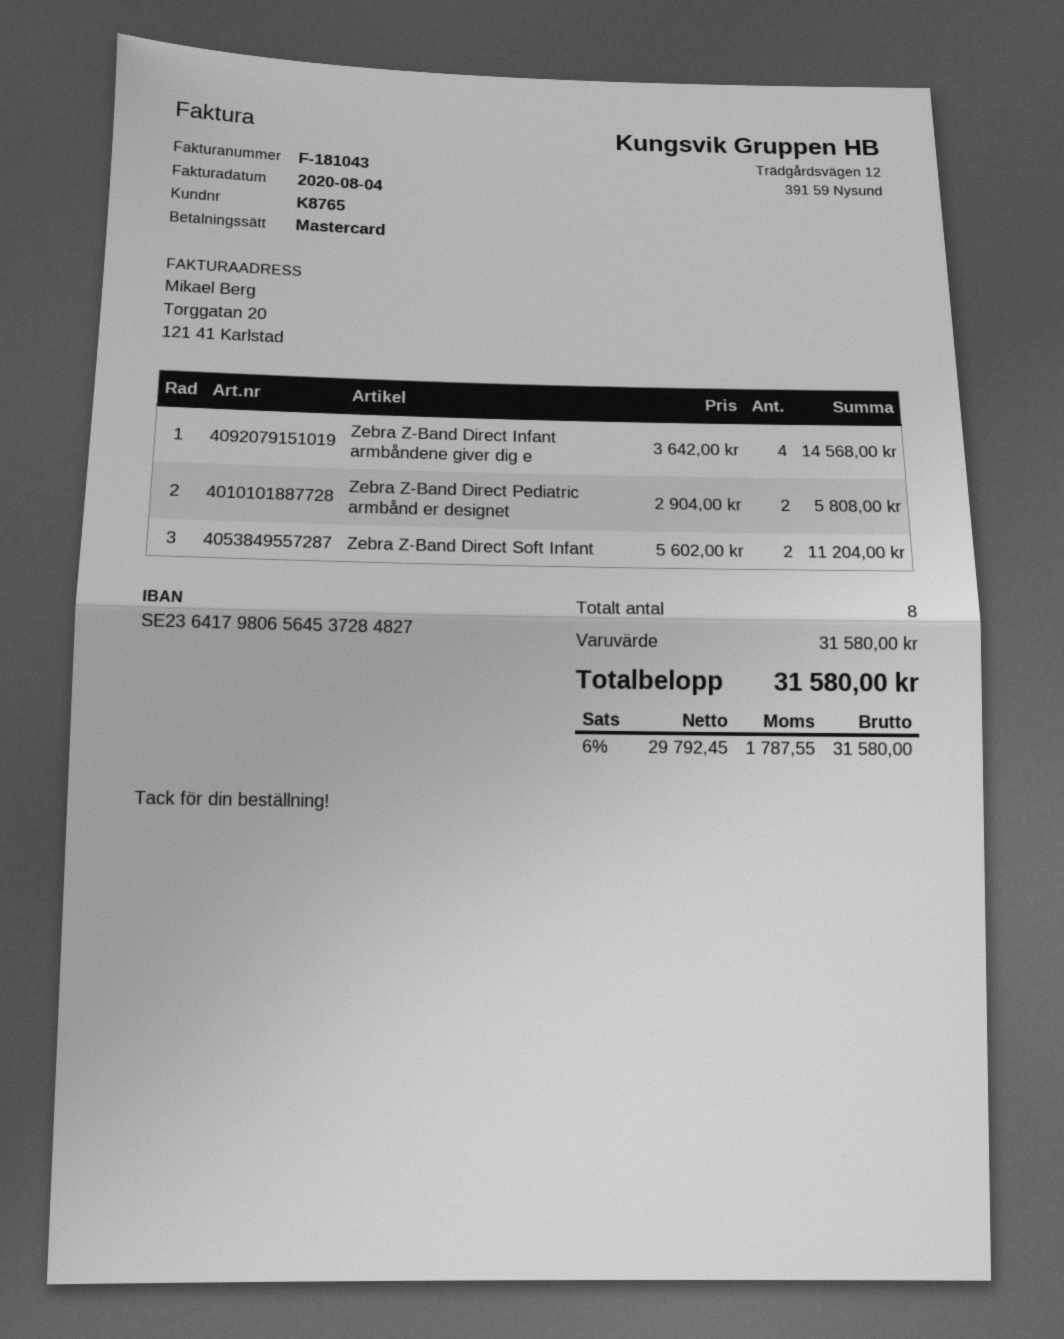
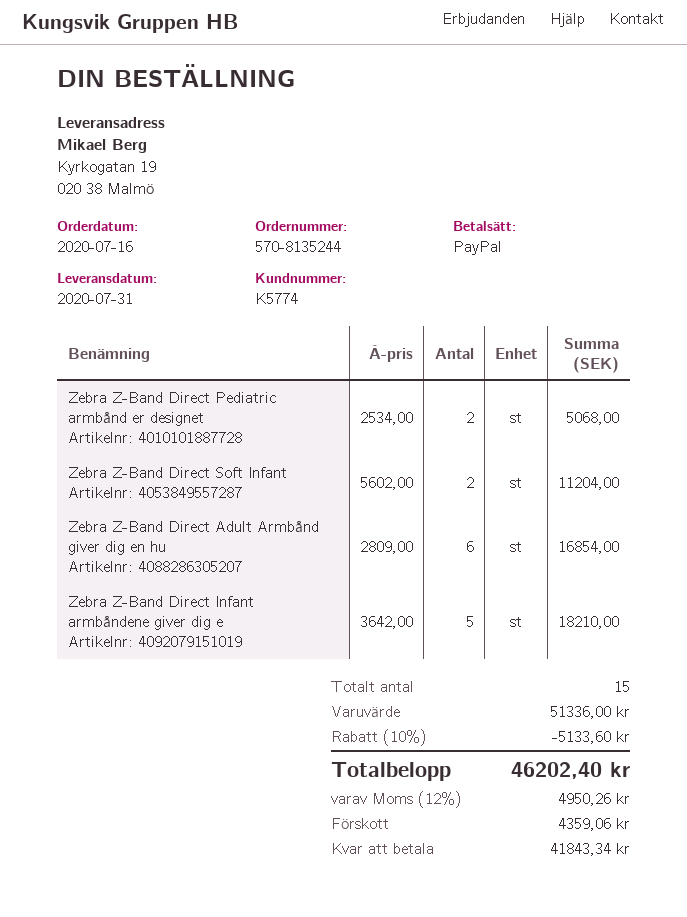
customer number: K8765 -> K5774
payment method: Mastercard -> PayPal
Zebra Z-Band Direct Infant armbåndene giver dig e: 4 x 3642.00 = 14568.00 -> 5 x 3642.00 = 18210.00
Zebra Z-Band Direct Pediatric armbånd er designet: 2 x 2904.00 = 5808.00 -> 2 x 2534.00 = 5068.00
Zebra Z-Band Direct Adult Armbånd giver dig en hu: none -> 6 x 2809.00 = 16854.00
total quantity: 8 -> 15
subtotal: 31580.00 -> 51336.00
discount: none -> 10% = 5133.60
tax: 6% = 1787.55 -> 12% = 4950.26
total: 31580.00 -> 46202.40

